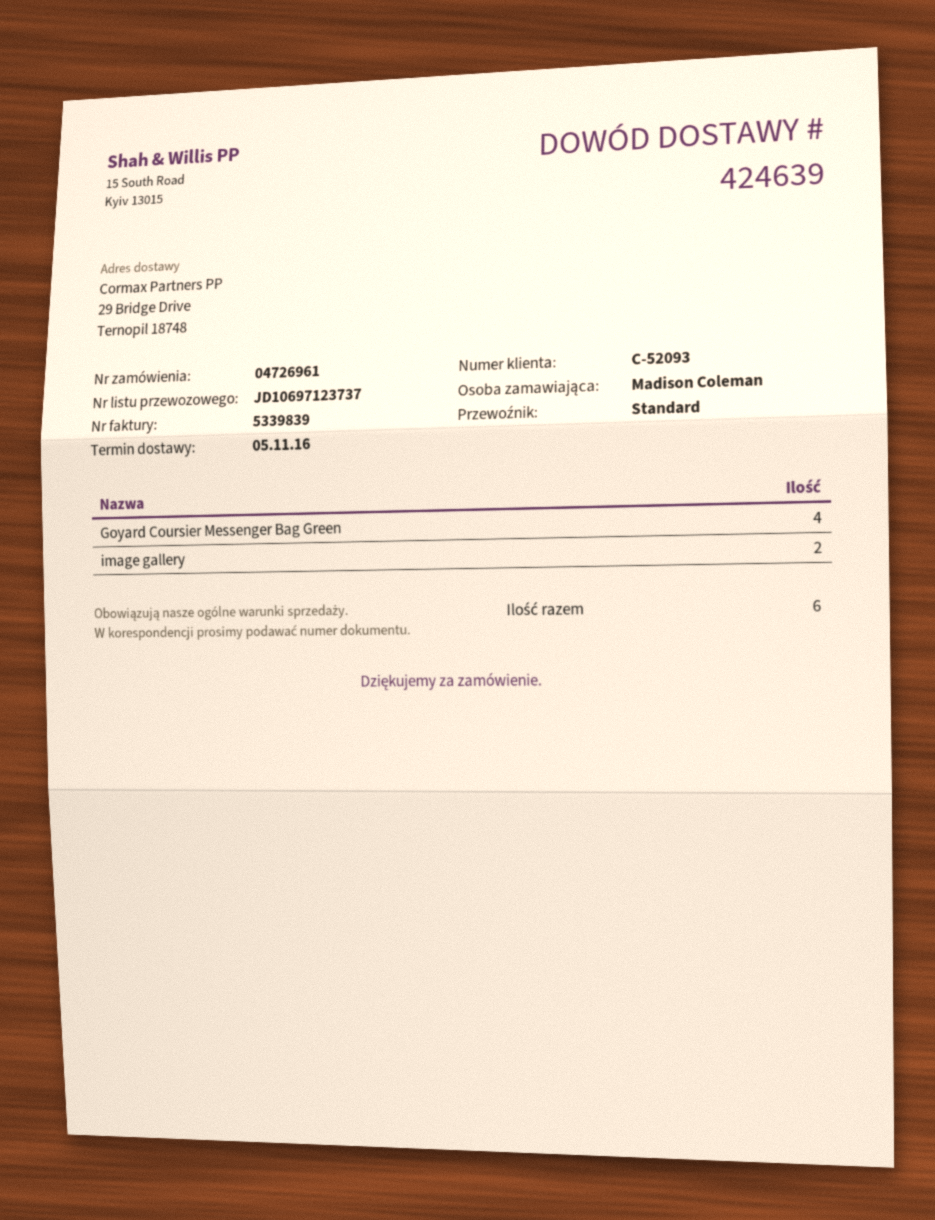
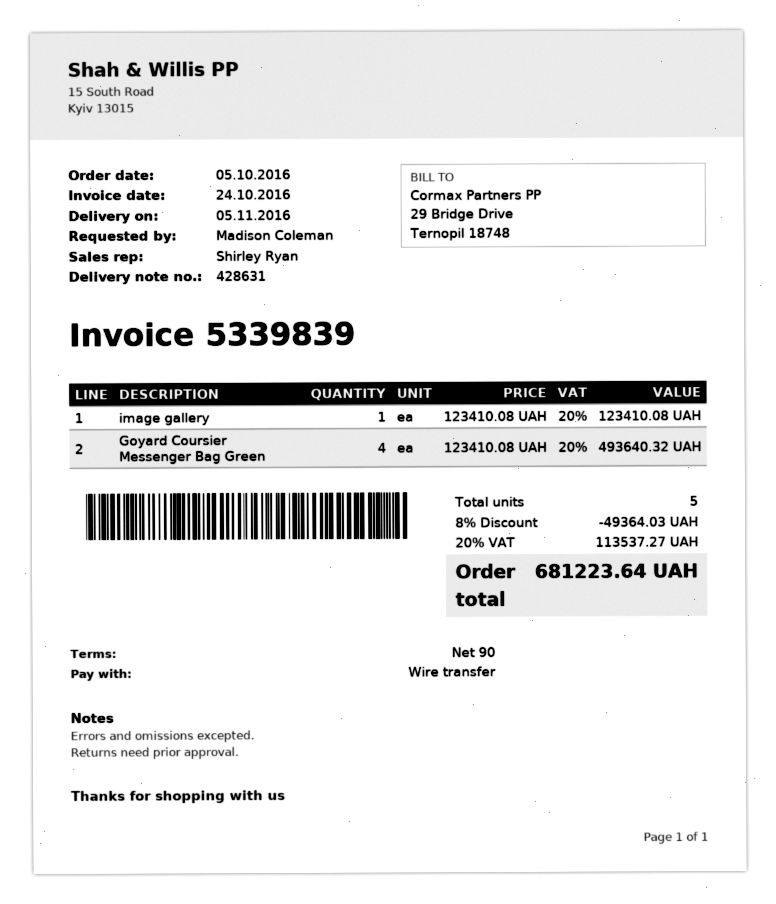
delivery note number: 424639 -> 428631
image gallery: 2 -> 1
total quantity: 6 -> 5

